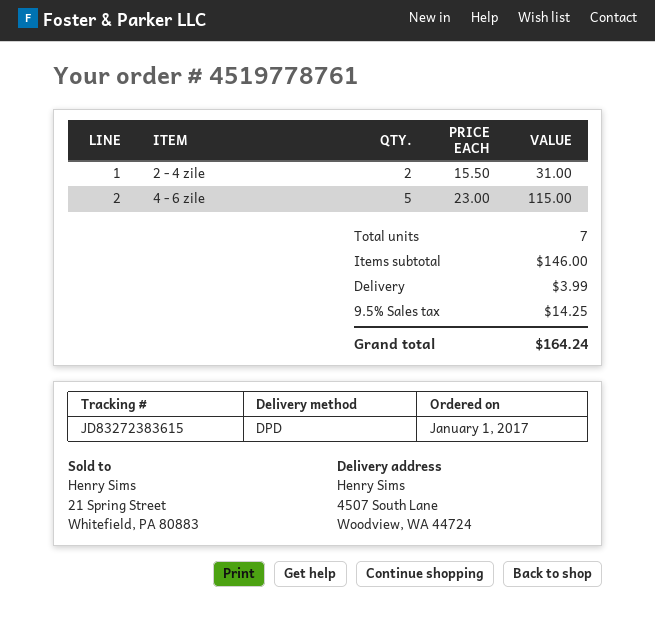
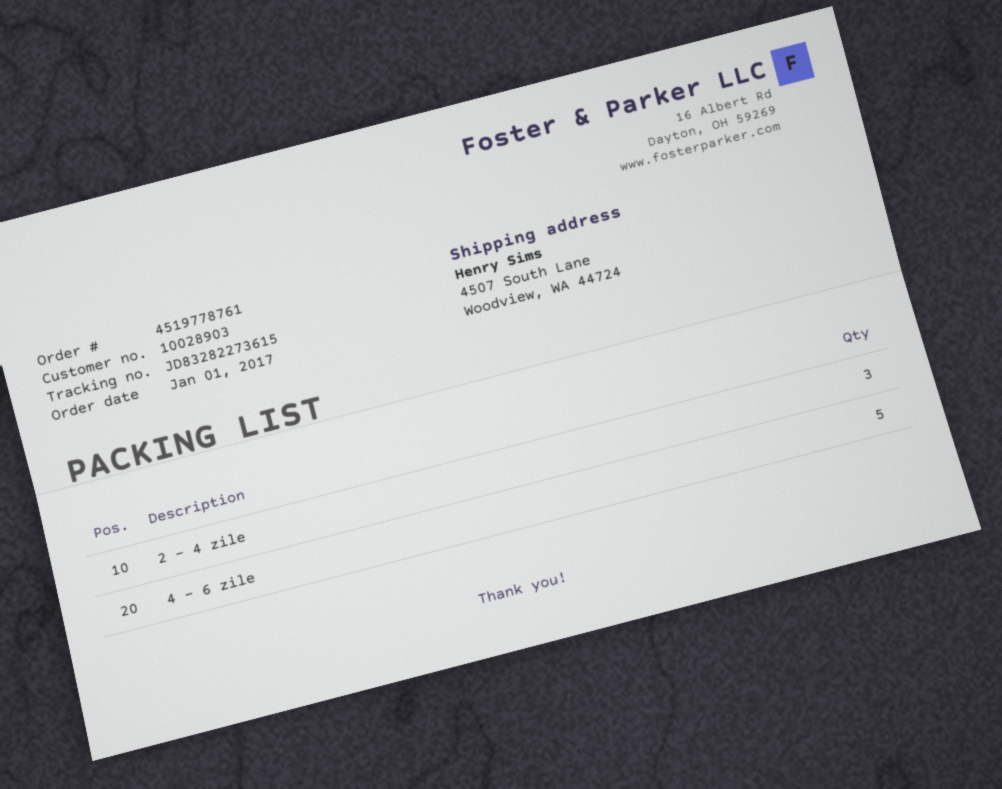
tracking number: JD83272383615 -> JD83282273615
2 - 4 zile: 2 -> 3

